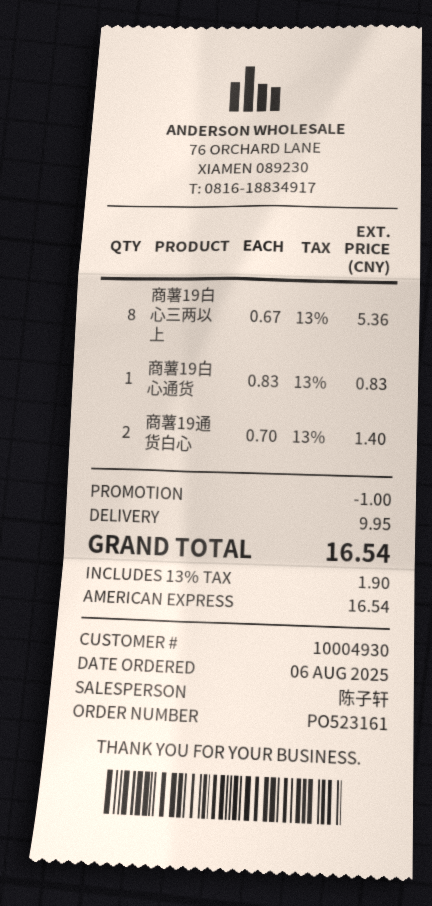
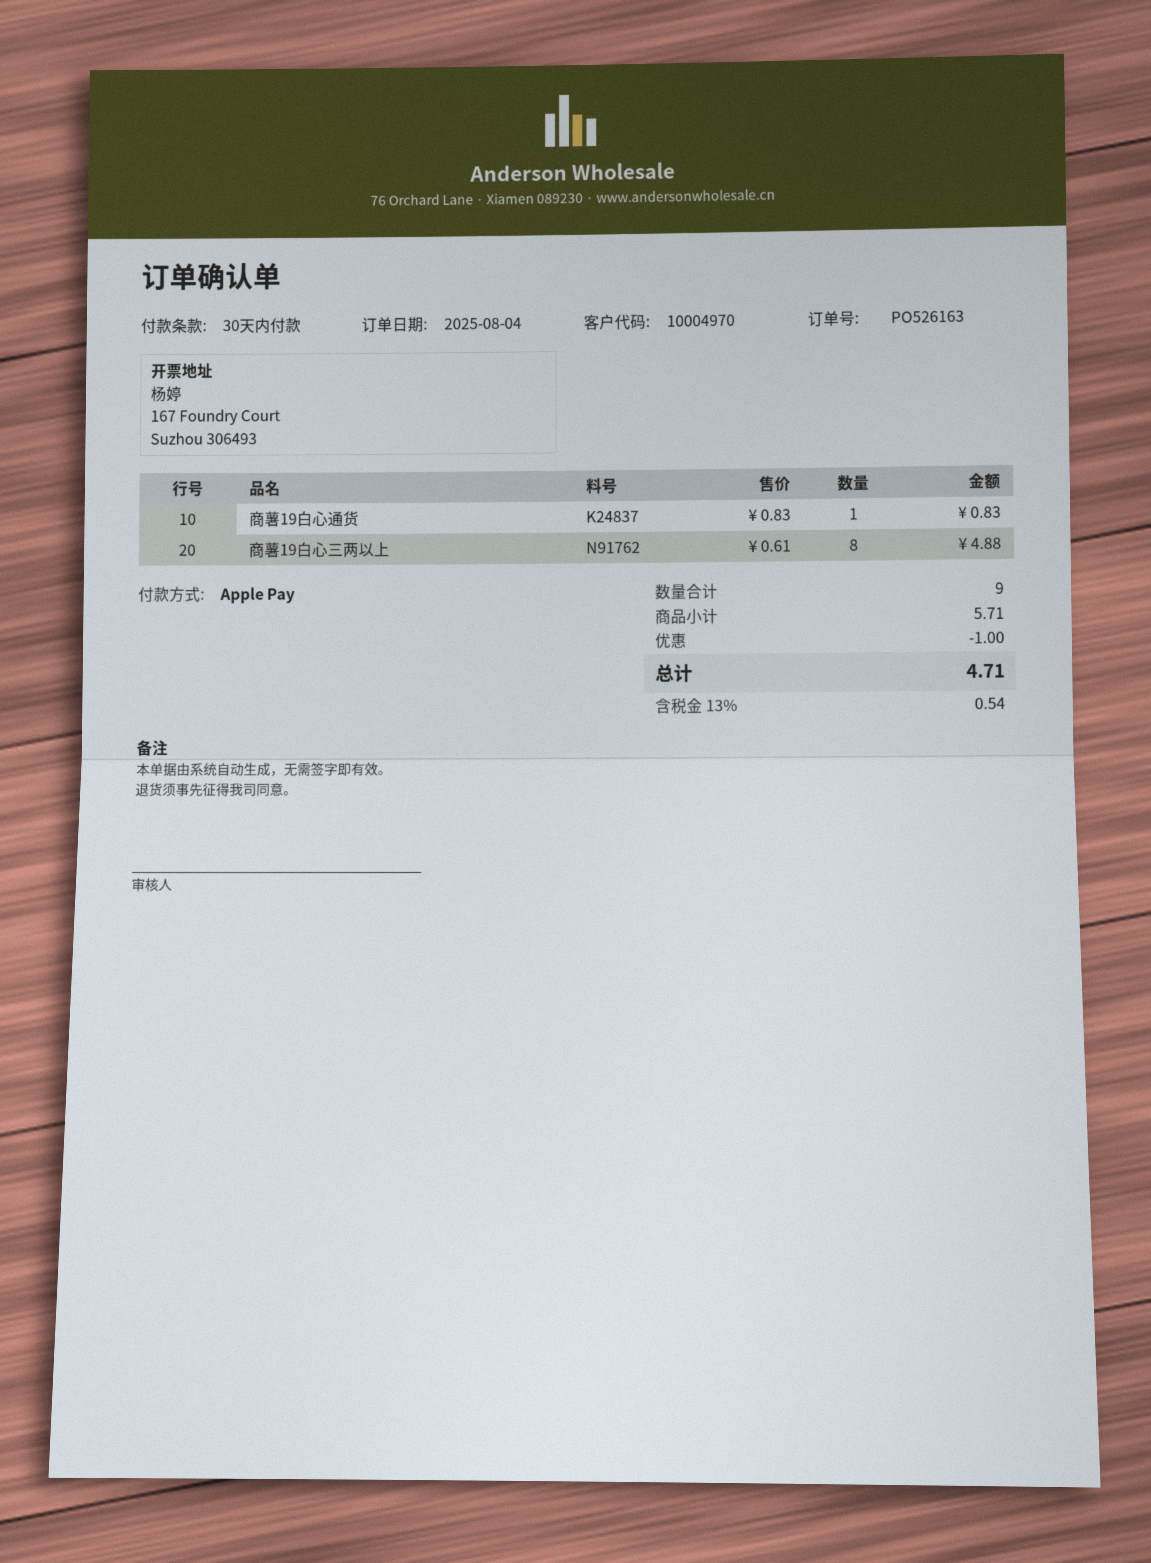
order number: PO523161 -> PO526163
order date: 2025-08-06 -> 2025-08-04
customer number: 10004930 -> 10004970
payment method: American Express -> Apple Pay
商薯19白心三两以上: 8 x 0.67 = 5.36 -> 8 x 0.61 = 4.88
商薯19通货白心: 2 x 0.70 = 1.40 -> none
shipping: 9.95 -> none
tax: 13% = 1.90 -> 13% = 0.54
total: 16.54 -> 4.71

